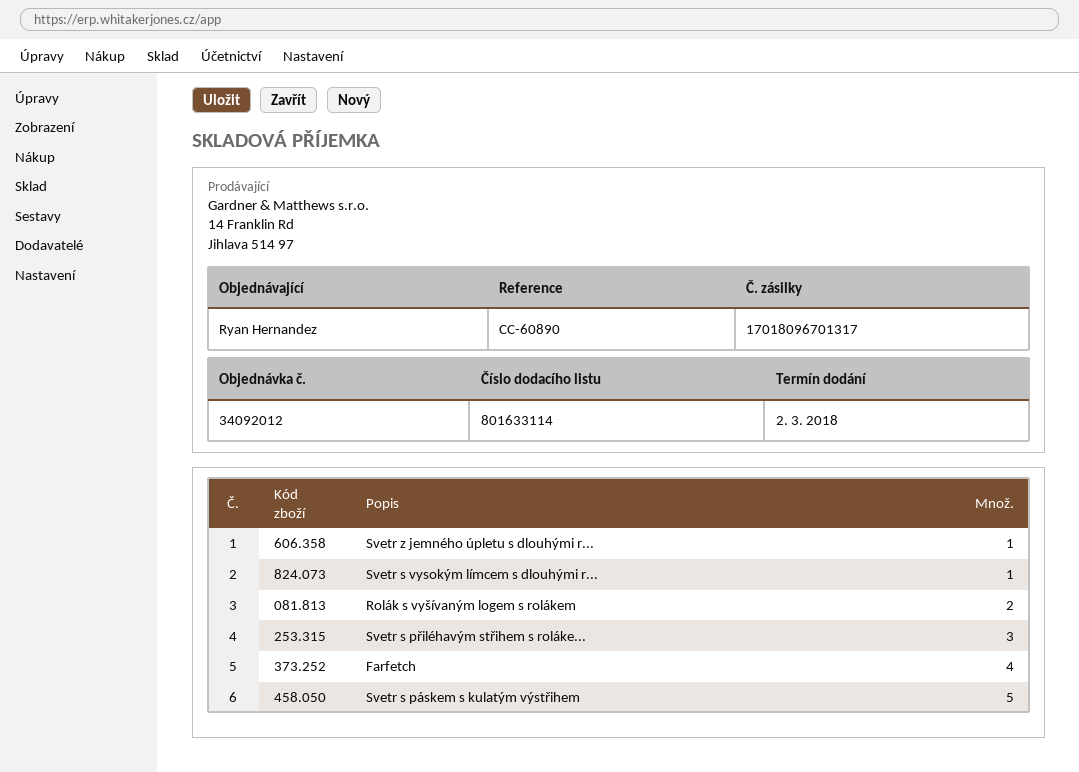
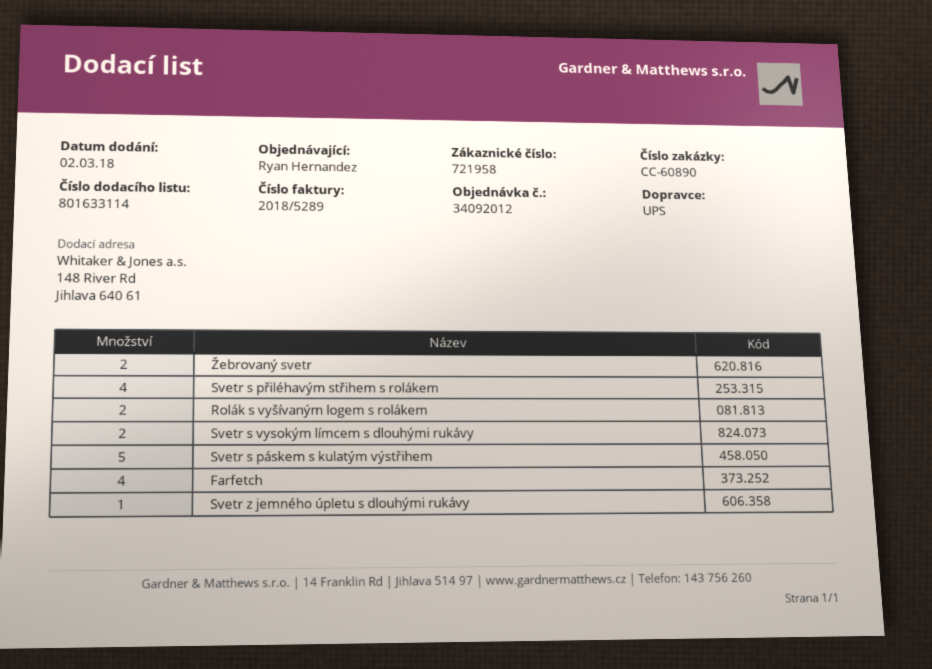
Svetr s vysokým límcem s dlouhými r...: 1 -> 2
Svetr s přiléhavým střihem s roláke...: 3 -> 4
Žebrovaný svetr: none -> 2

